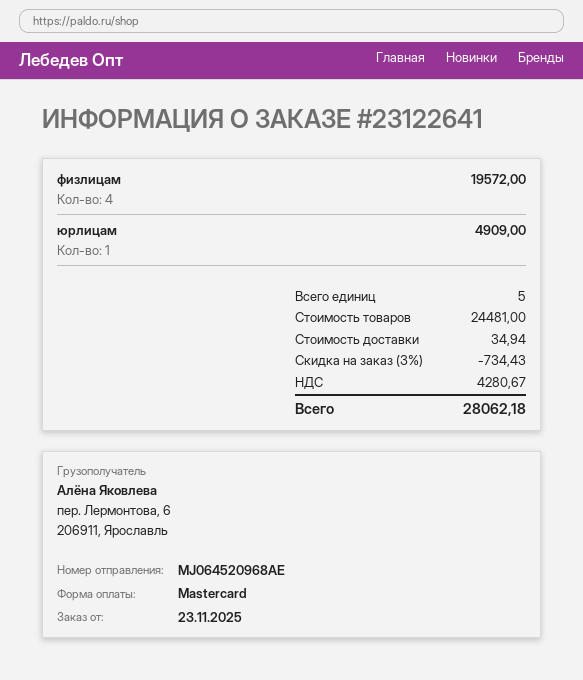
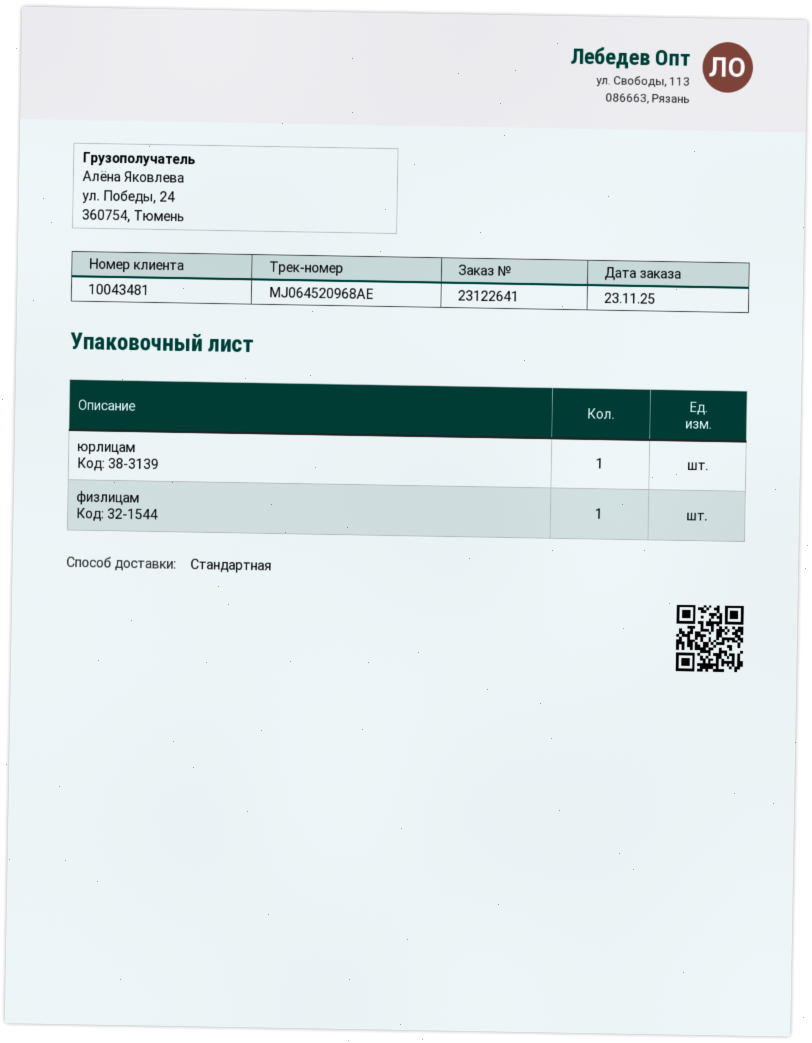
ship to: пер. Лермонтова, 6, 206911, Ярославль -> ул. Победы, 24, 360754, Тюмень
физлицам: 4 -> 1

